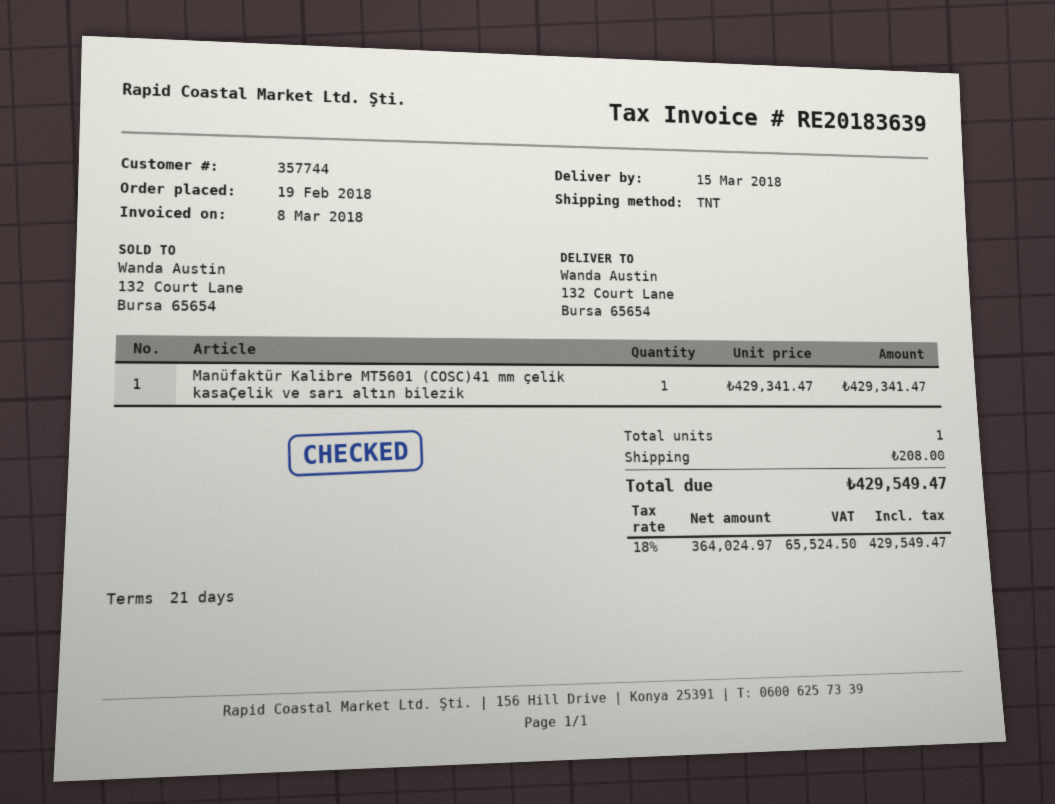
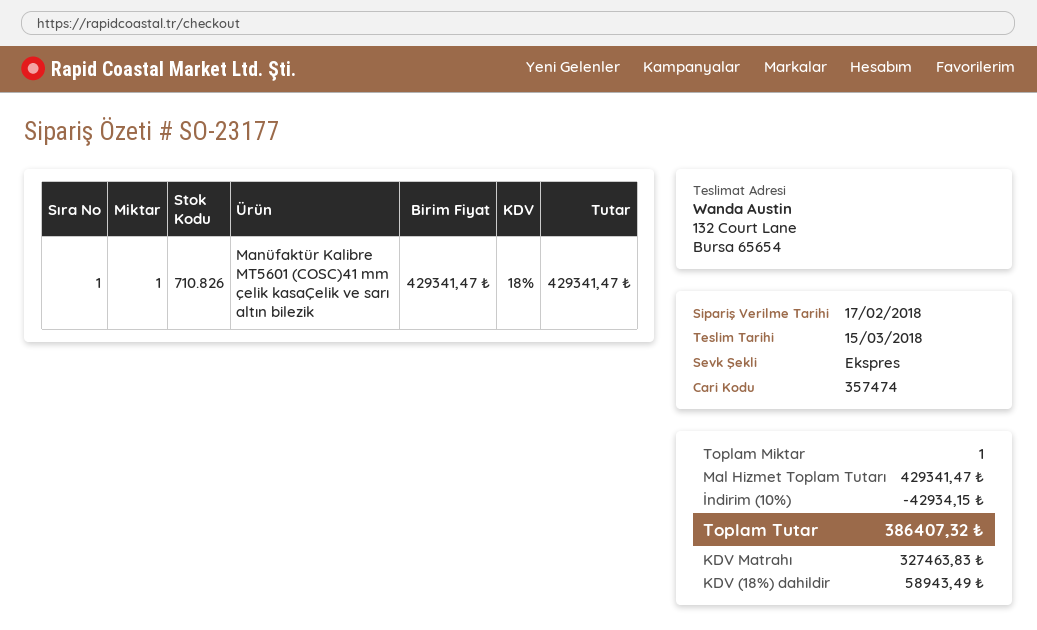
order date: 2018-02-19 -> 2018-02-17
customer number: 357744 -> 357474
shipping method: TNT -> express
discount: none -> 10% = 42934.15
shipping: 208.00 -> none
net: 364024.97 -> 327463.83
tax: 18% = 65524.50 -> 18% = 58943.49
total: 429549.47 -> 386407.32

